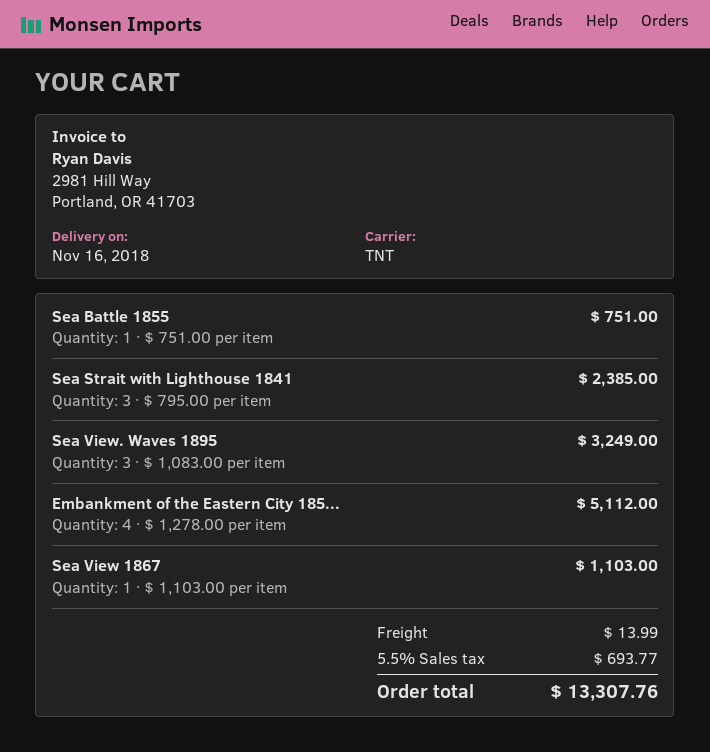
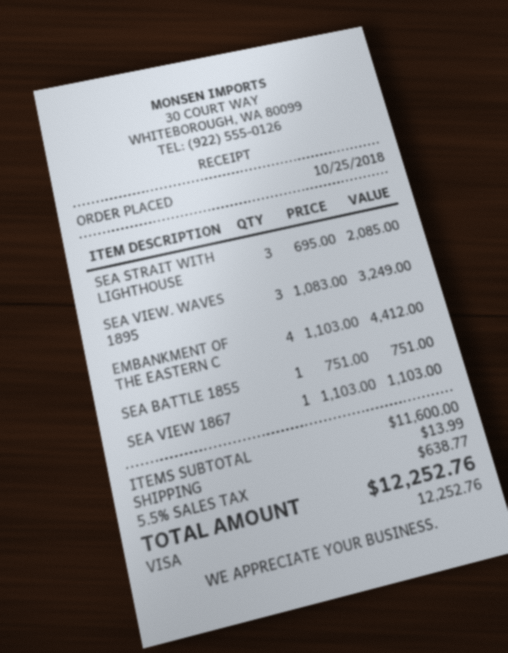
Sea Strait with Lighthouse 1841: 3 x 795.00 = 2385.00 -> 3 x 695.00 = 2085.00
Embankment of the Eastern City 185...: 4 x 1278.00 = 5112.00 -> 4 x 1103.00 = 4412.00
tax: 5.5% = 693.77 -> 5.5% = 638.77
total: 13307.76 -> 12252.76

